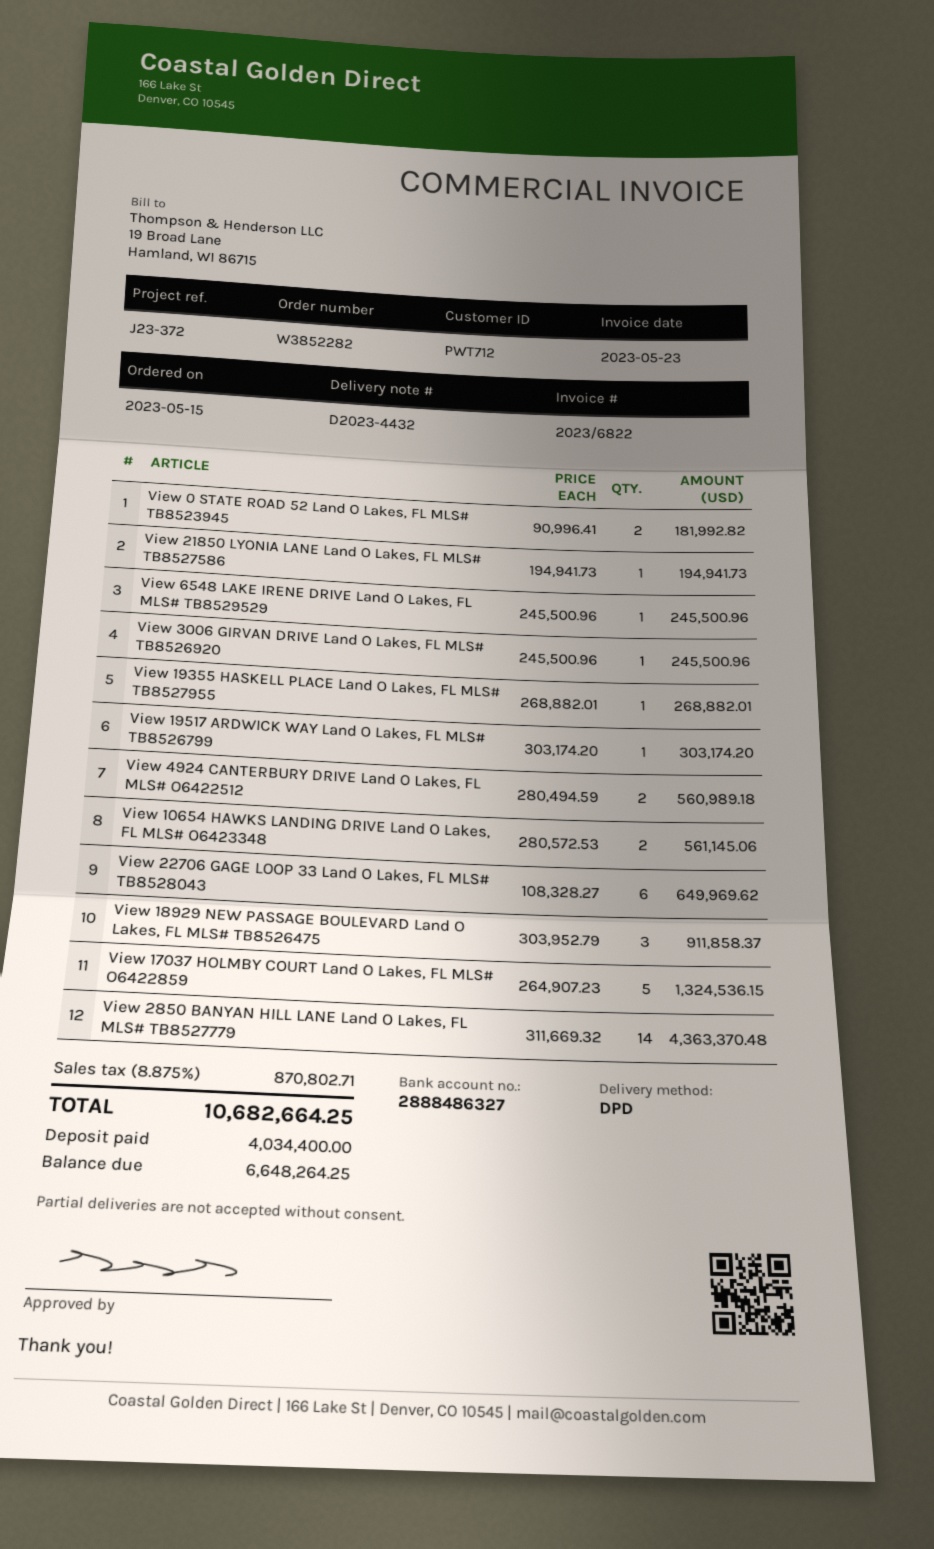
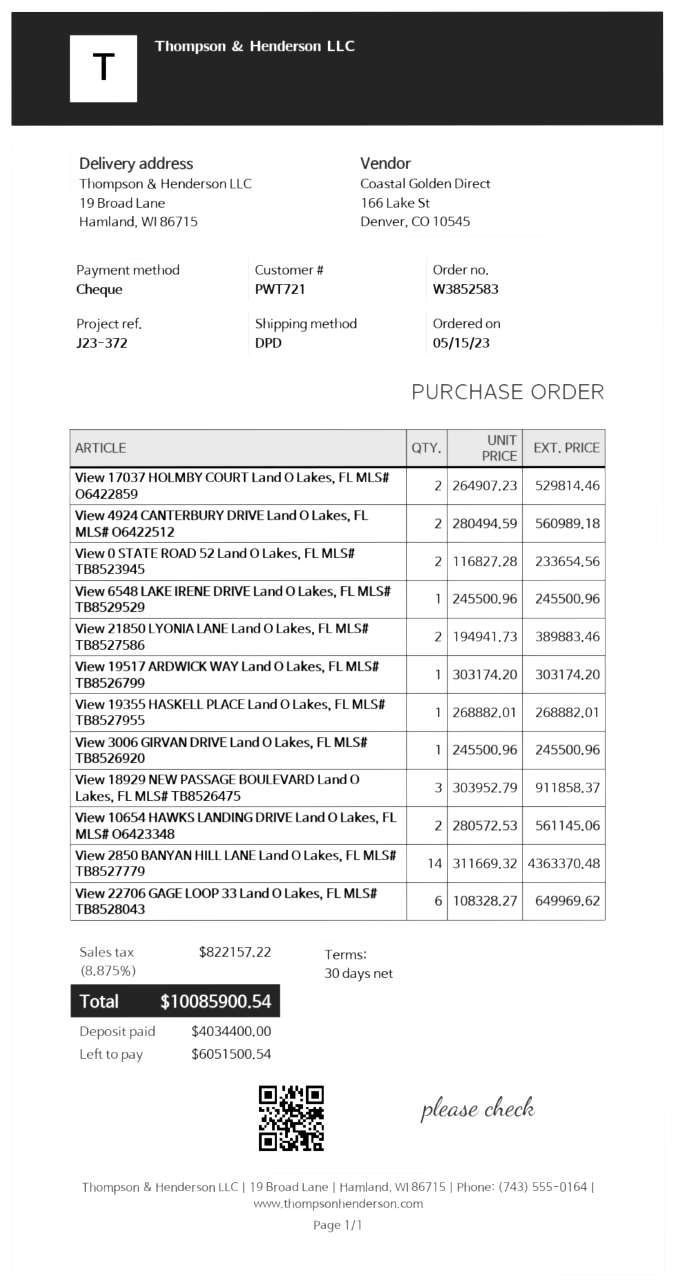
order number: W3852282 -> W3852583
customer number: PWT712 -> PWT721
View 0 STATE ROAD 52 Land O Lakes, FL MLS# TB8523945: 2 x 90996.41 = 181992.82 -> 2 x 116827.28 = 233654.56
View 21850 LYONIA LANE Land O Lakes, FL MLS# TB8527586: 1 x 194941.73 = 194941.73 -> 2 x 194941.73 = 389883.46
View 17037 HOLMBY COURT Land O Lakes, FL MLS# O6422859: 5 x 264907.23 = 1324536.15 -> 2 x 264907.23 = 529814.46
tax: 8.875% = 870802.71 -> 8.875% = 822157.22
total: 10682664.25 -> 10085900.54
balance: 6648264.25 -> 6051500.54

